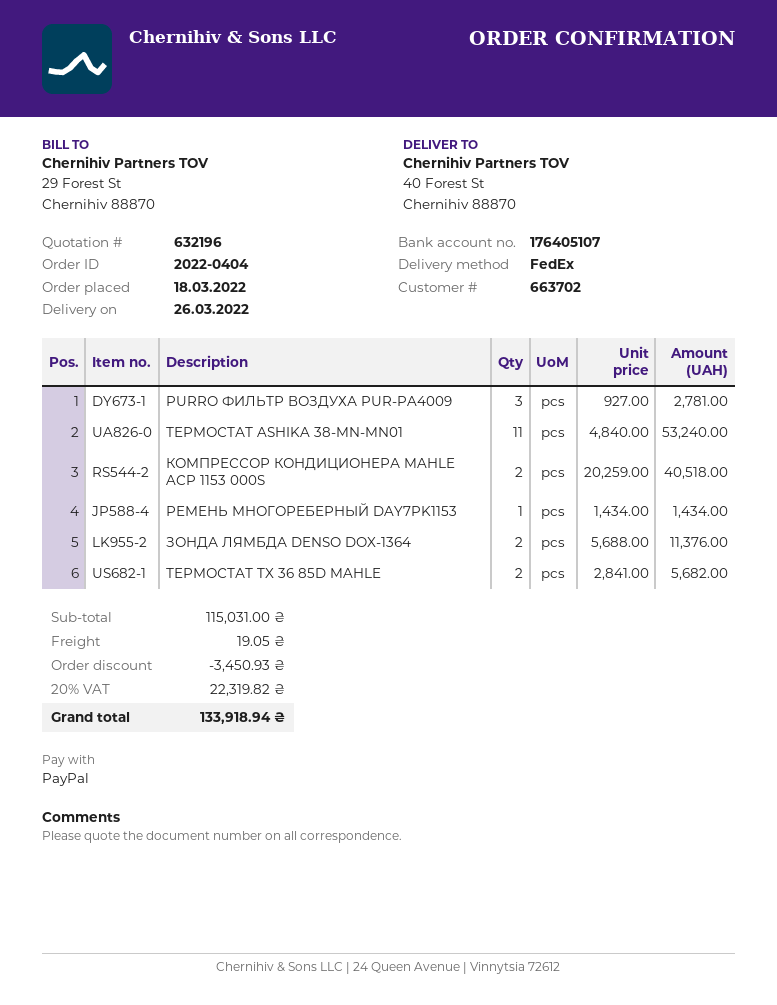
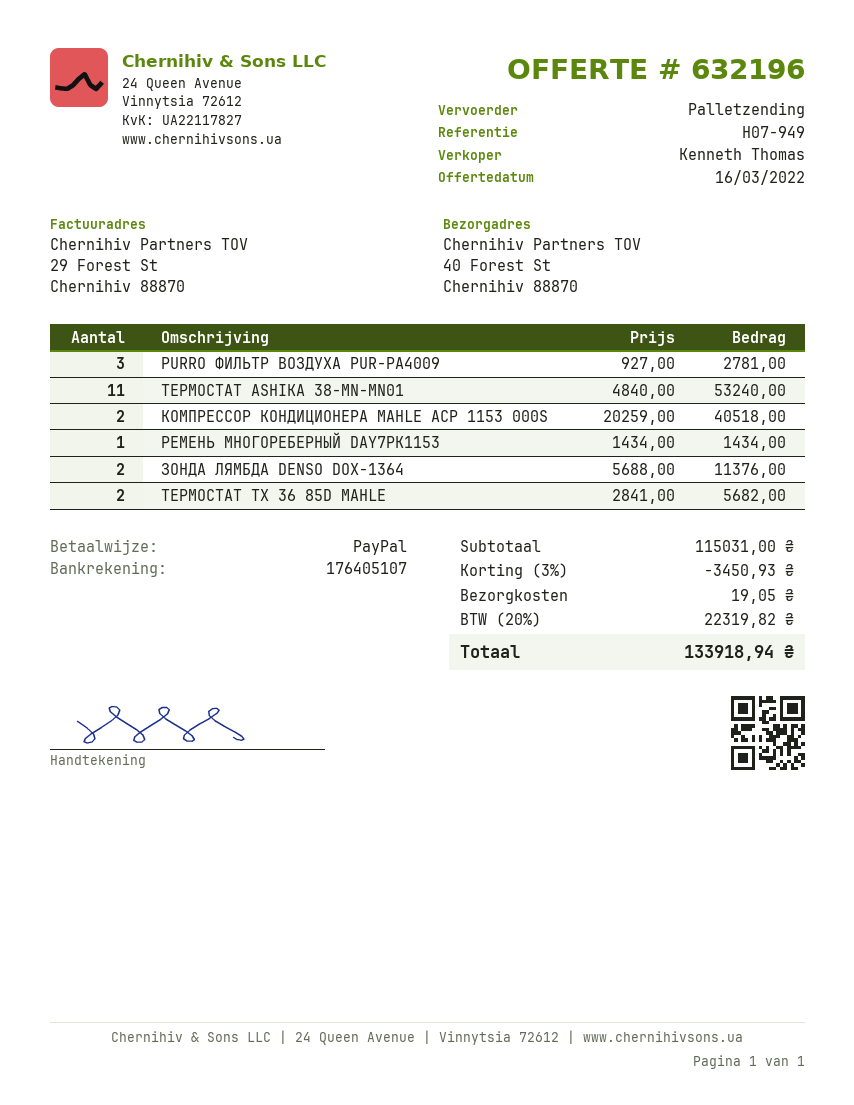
shipping method: FedEx -> pallet freight

